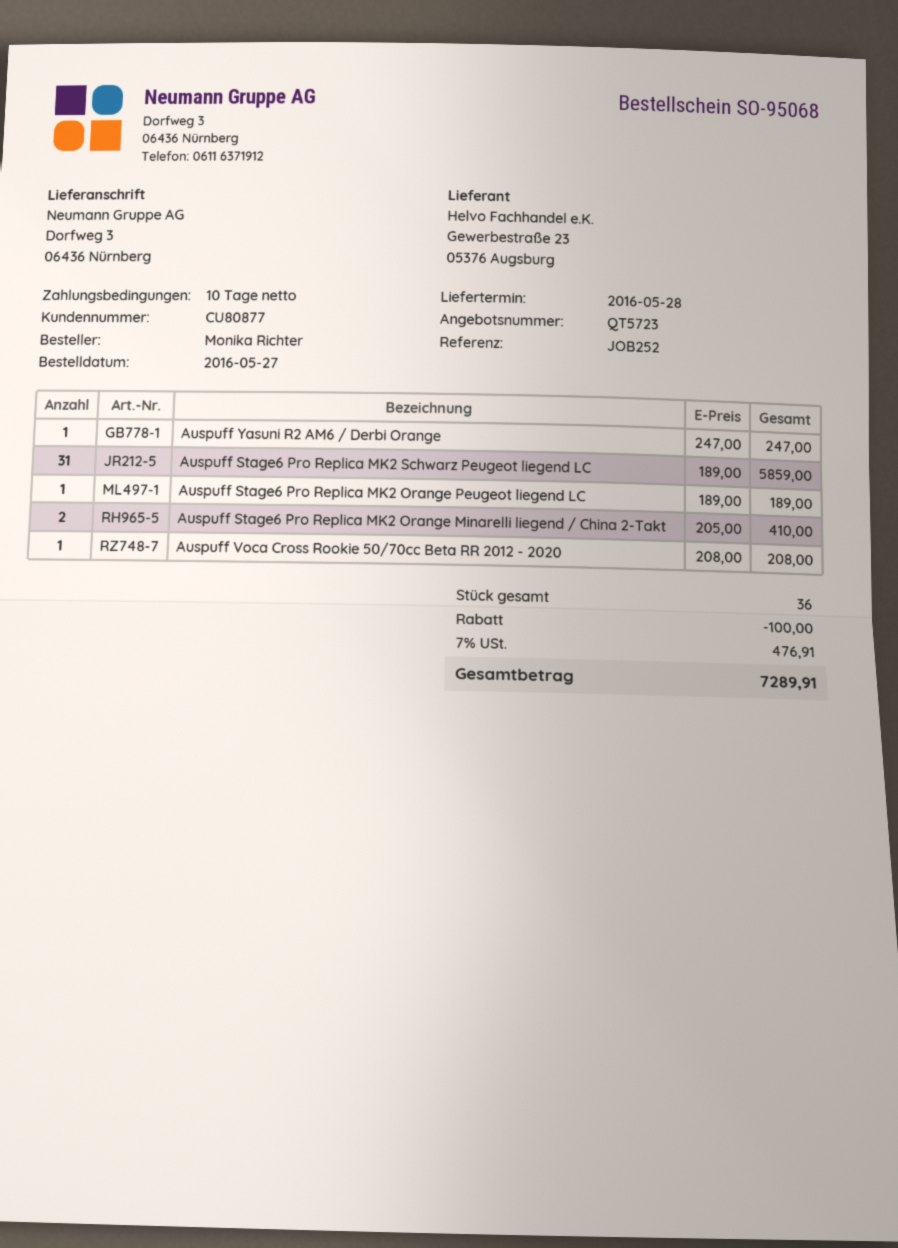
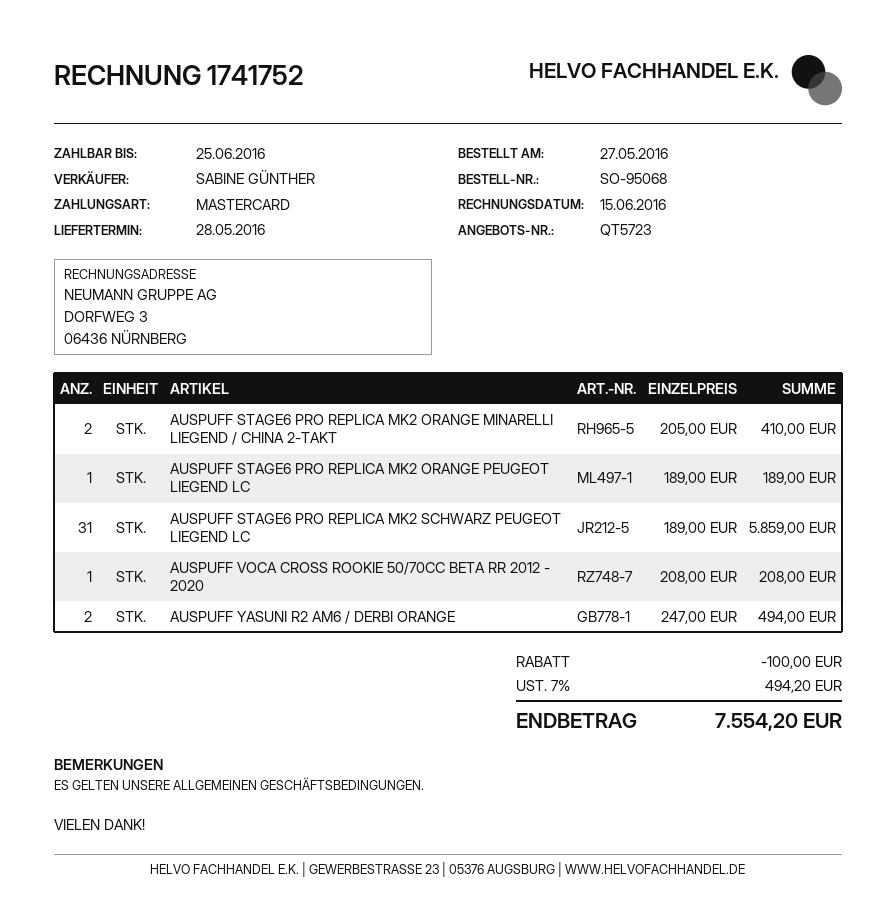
Auspuff Yasuni R2 AM6 / Derbi Orange: 1 x 247.00 = 247.00 -> 2 x 247.00 = 494.00
tax: 7% = 476.91 -> 7% = 494.20
total: 7289.91 -> 7554.20

